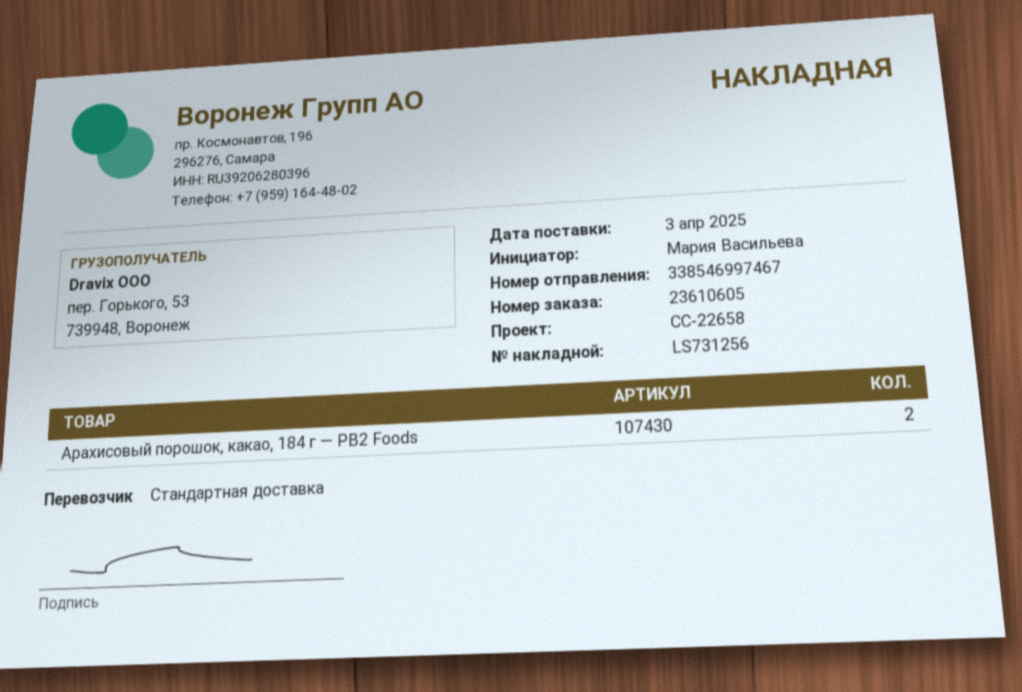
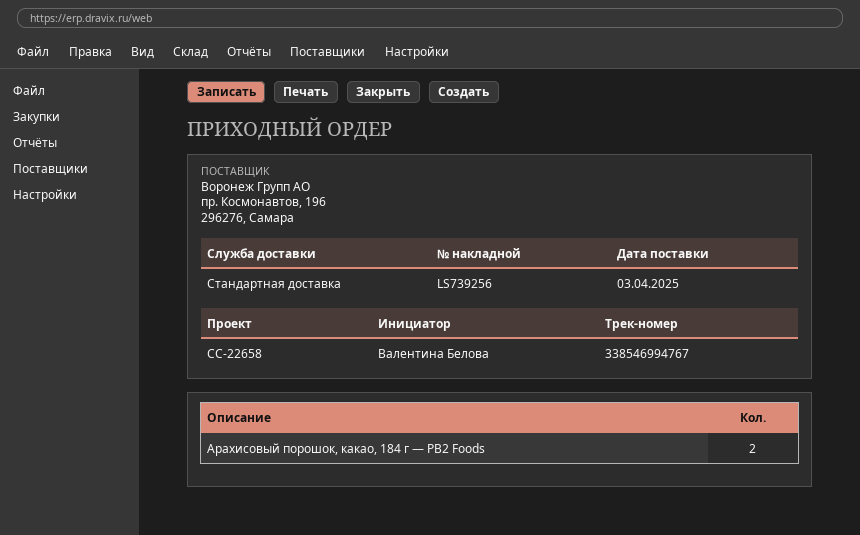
delivery note number: LS731256 -> LS739256
ordered by: Мария Васильева -> Валентина Белова
tracking number: 338546997467 -> 338546994767

